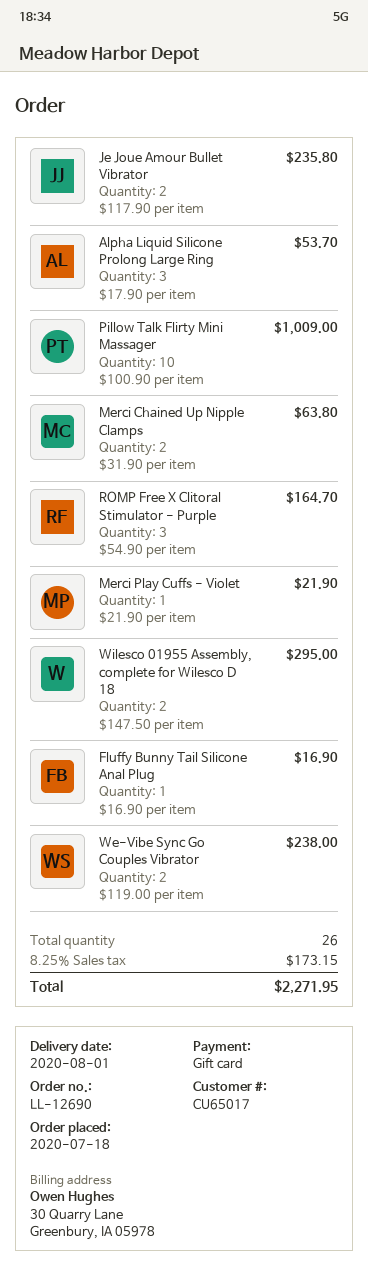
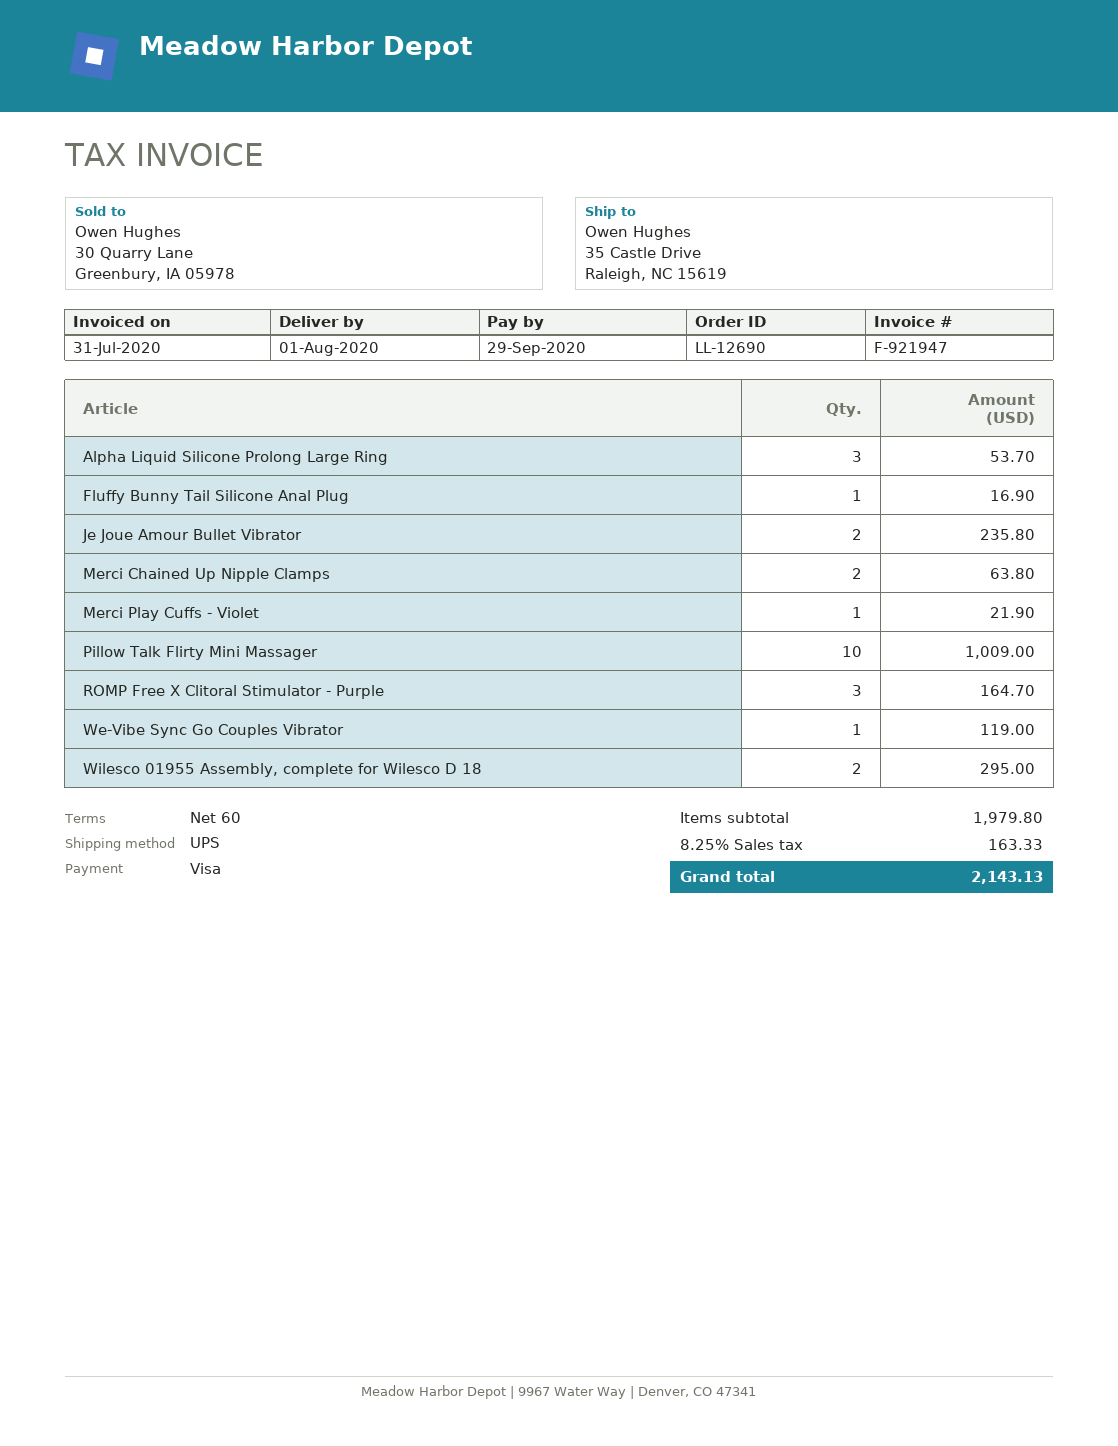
payment method: gift card -> Visa
We-Vibe Sync Go Couples Vibrator: 2 for 238.00 -> 1 for 119.00
tax: 8.25% = 173.15 -> 8.25% = 163.33
total: 2271.95 -> 2143.13

